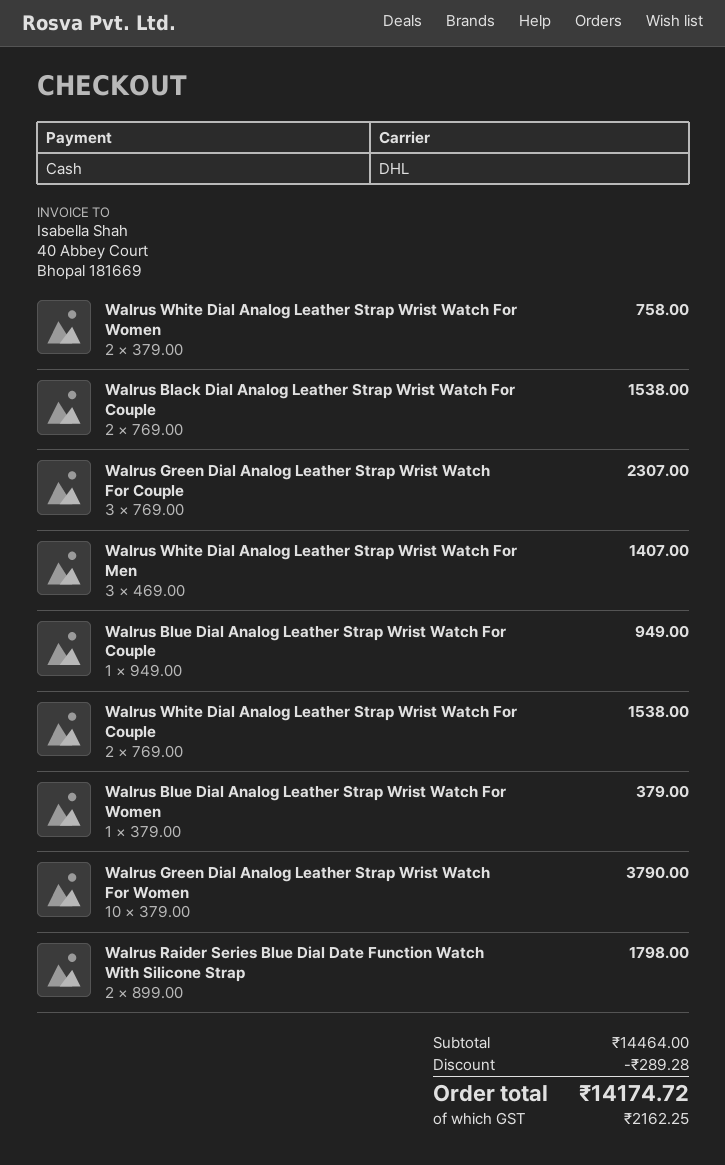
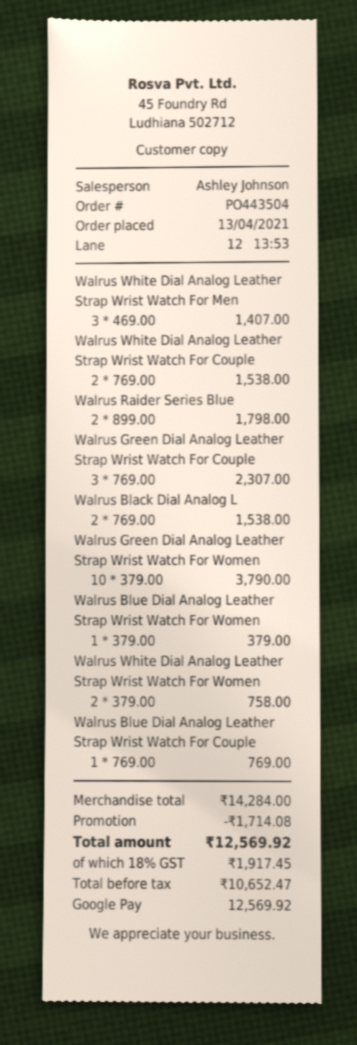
payment method: cash -> Google Pay
Walrus Blue Dial Analog Leather Strap Wrist Watch For Couple: 1 x 949.00 = 949.00 -> 1 x 769.00 = 769.00
subtotal: 14464.00 -> 14284.00
discount: 289.28 -> 1714.08
tax: 2162.25 -> 1917.45
total: 14174.72 -> 12569.92

